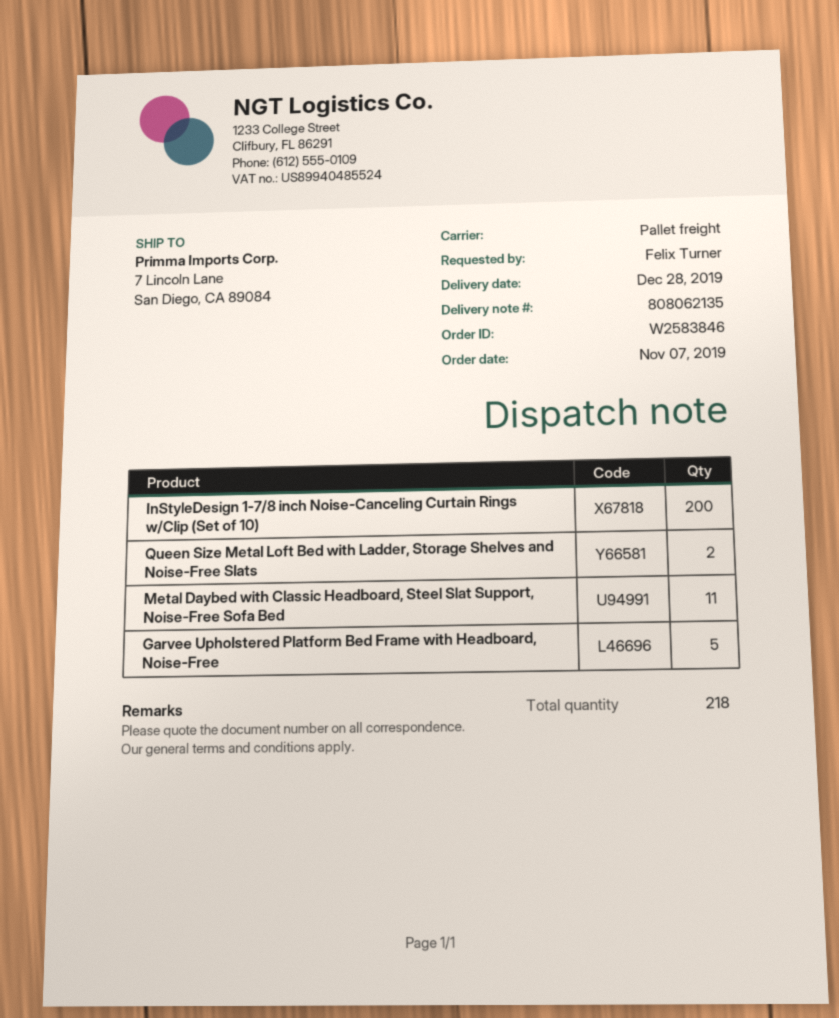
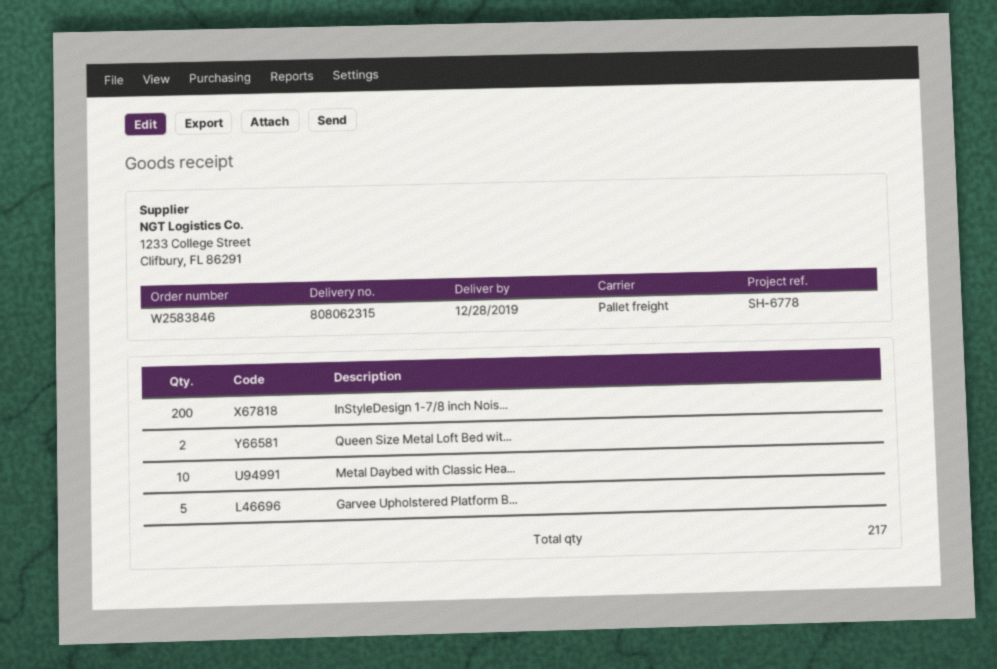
delivery note number: 808062135 -> 808062315
Metal Daybed with Classic Headboard, Steel Slat Support, Noise-Free Sofa Bed: 11 -> 10
total quantity: 218 -> 217

